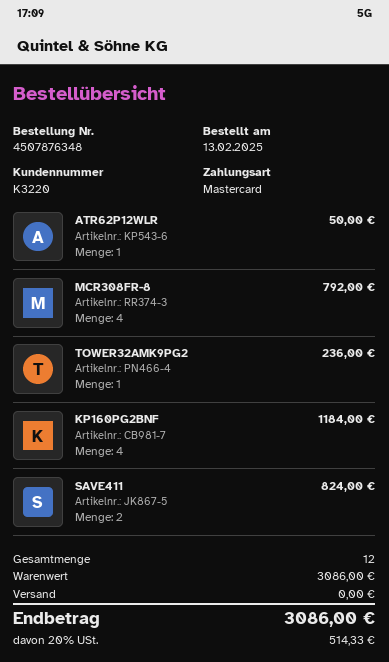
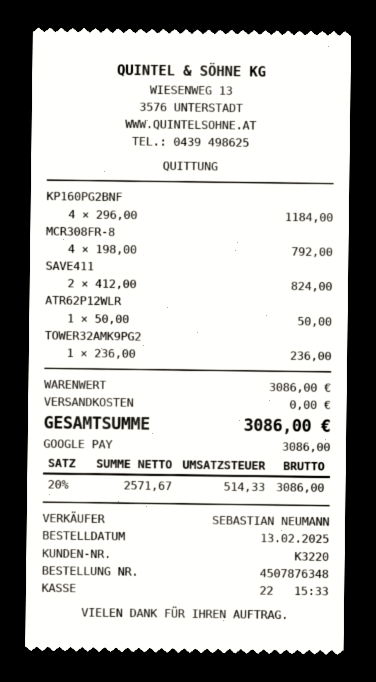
payment method: Mastercard -> Google Pay

